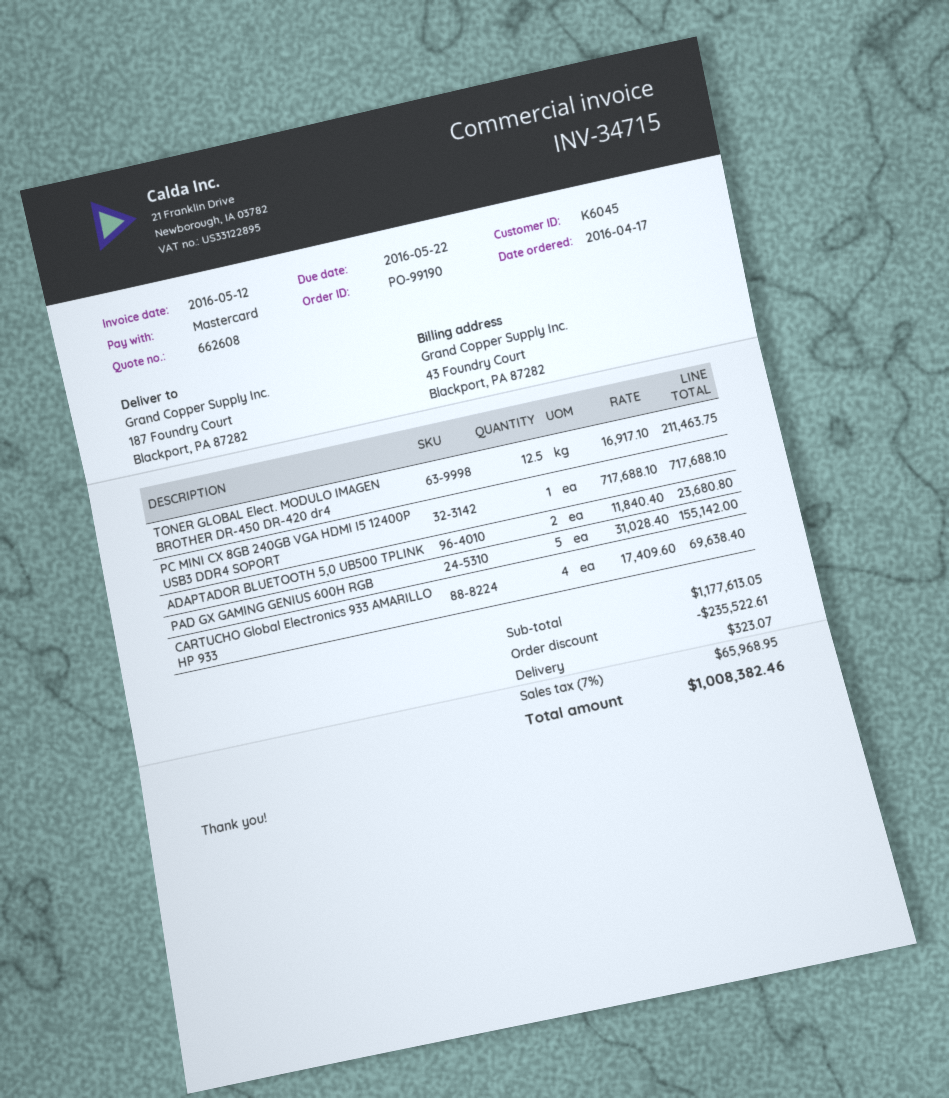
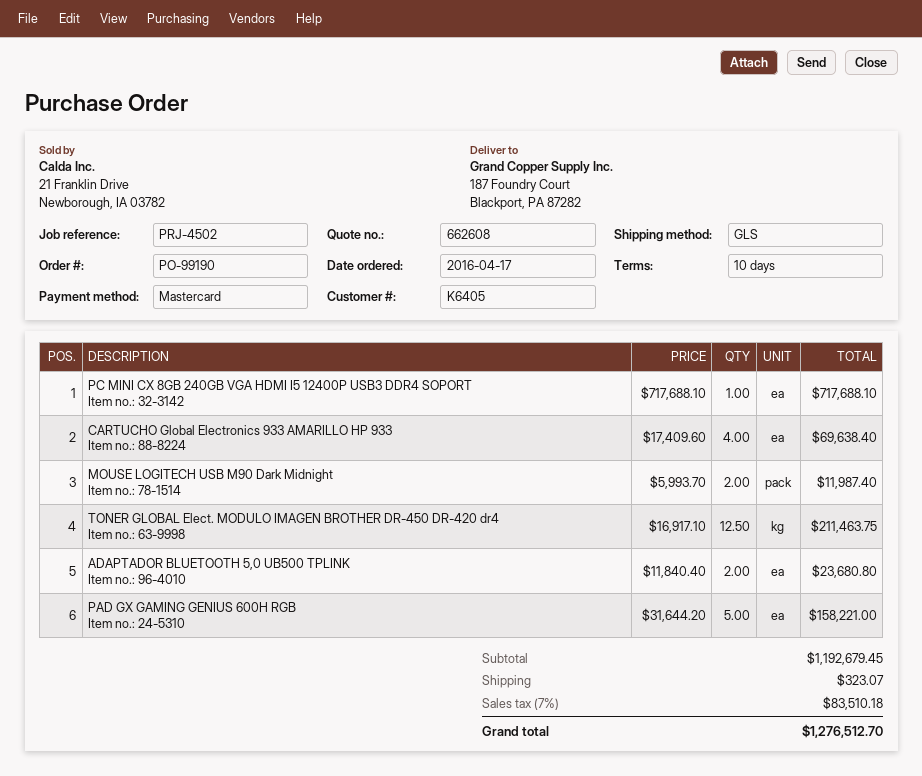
customer number: K6045 -> K6405
PAD GX GAMING GENIUS 600H RGB: 5 x 31028.40 = 155142.00 -> 5 x 31644.20 = 158221.00
MOUSE LOGITECH USB M90 Dark Midnight: none -> 2 x 5993.70 = 11987.40
subtotal: 1177613.05 -> 1192679.45
discount: 235522.61 -> none
tax: 7% = 65968.95 -> 7% = 83510.18
total: 1008382.46 -> 1276512.70

